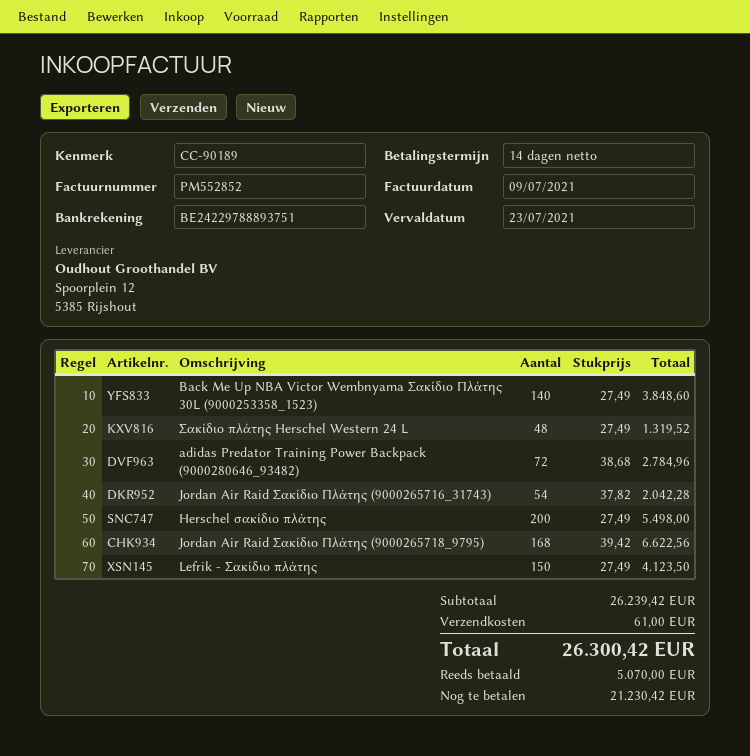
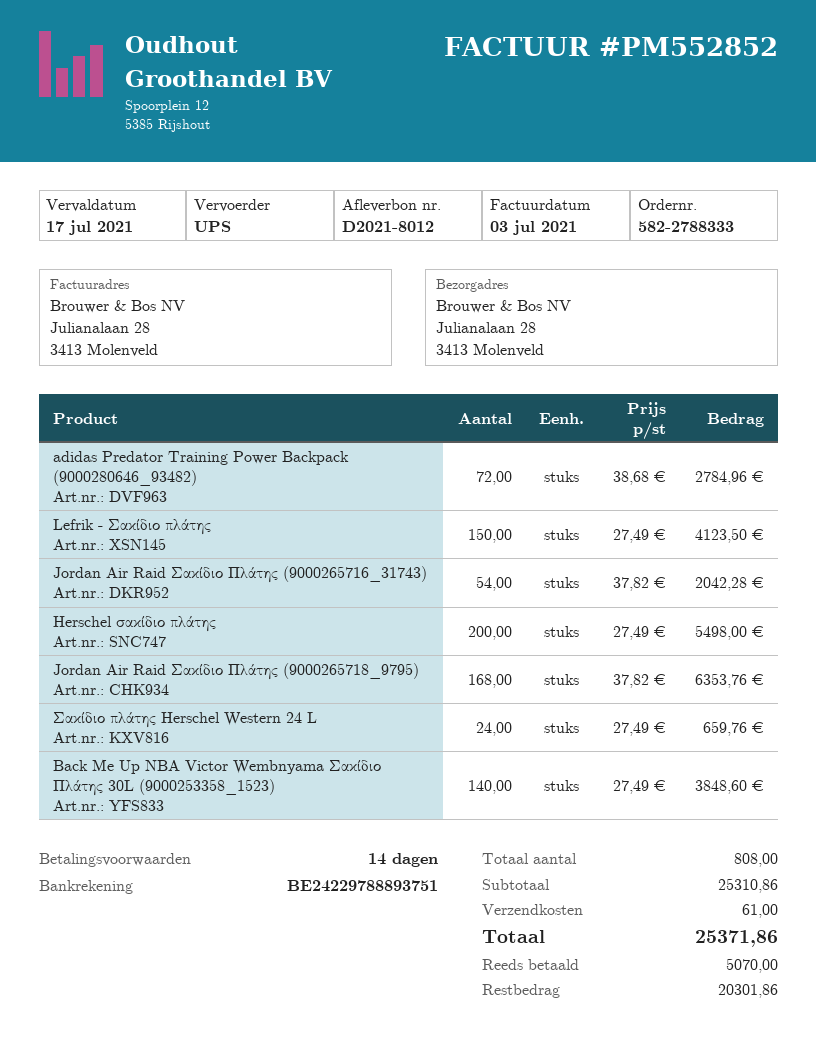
invoice date: 2021-07-09 -> 2021-07-03
due date: 2021-07-23 -> 2021-07-17
Σακίδιο πλάτης Herschel Western 24 L: 48 x 27.49 = 1319.52 -> 24 x 27.49 = 659.76
Jordan Air Raid Σακίδιο Πλάτης (9000265718_9795): 168 x 39.42 = 6622.56 -> 168 x 37.82 = 6353.76
subtotal: 26239.42 -> 25310.86
total: 26300.42 -> 25371.86
balance: 21230.42 -> 20301.86

